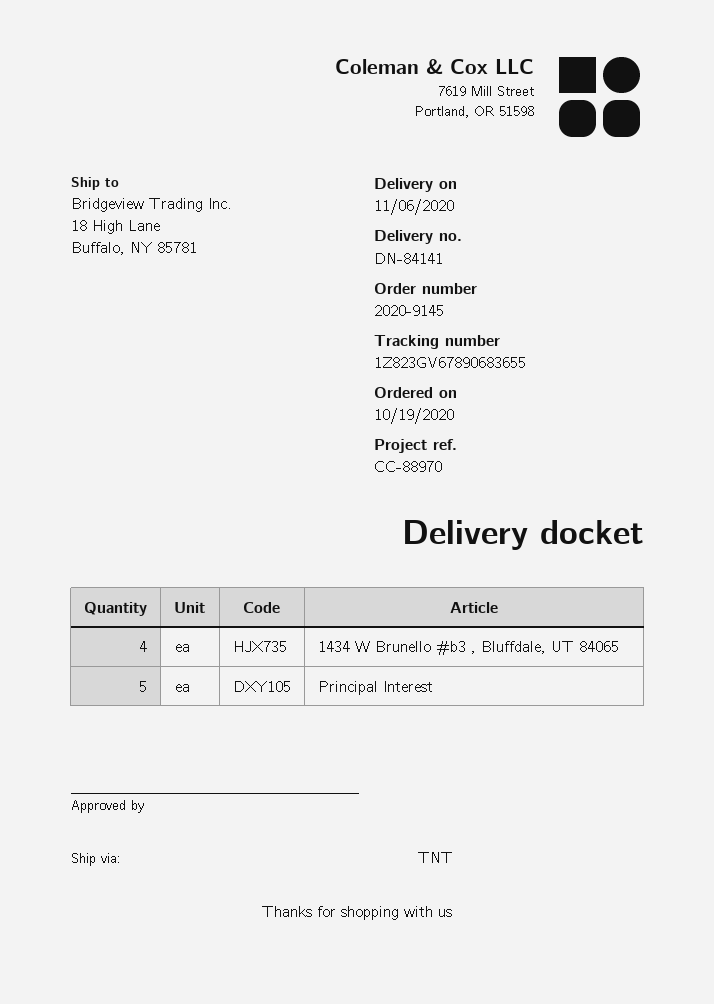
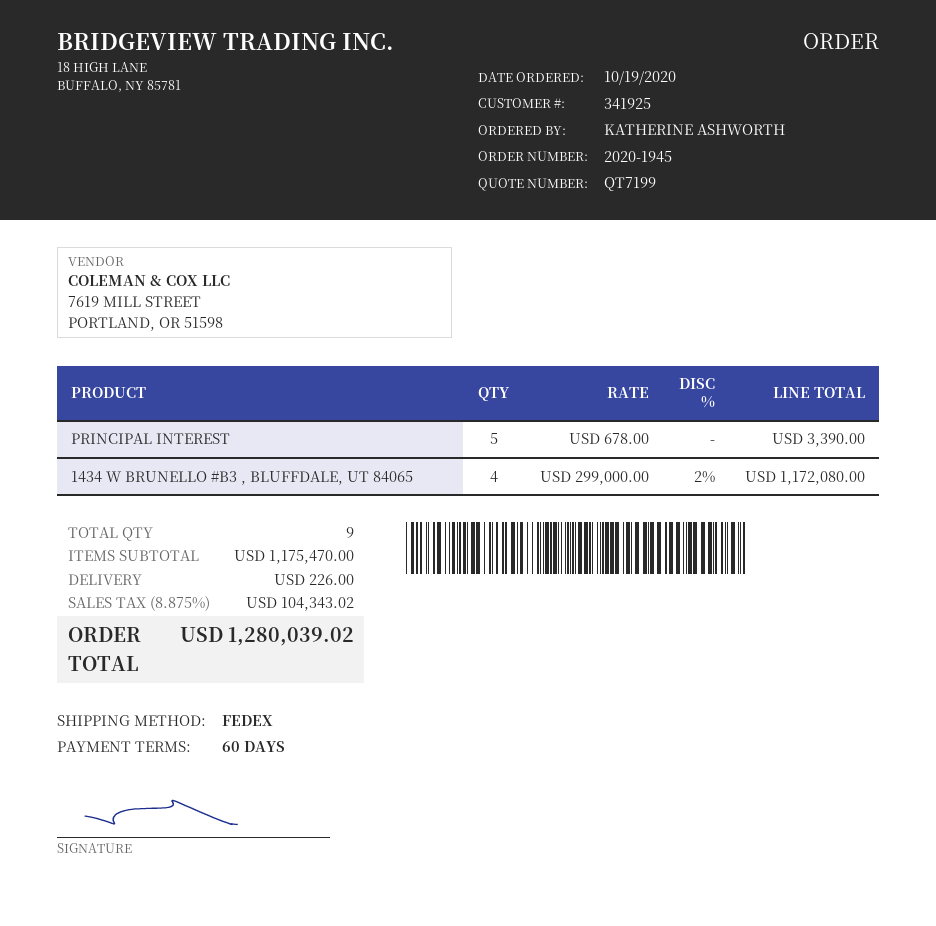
order number: 2020-9145 -> 2020-1945
shipping method: TNT -> FedEx

